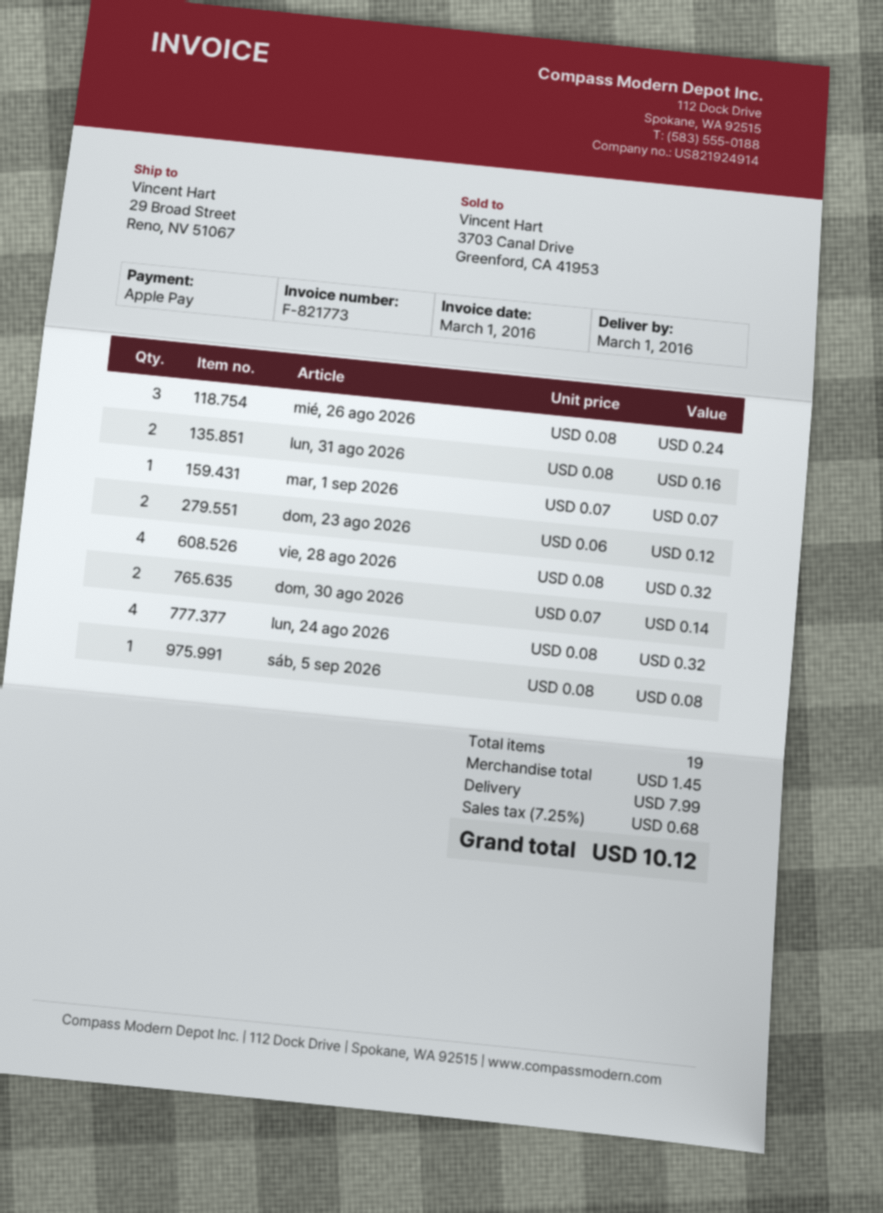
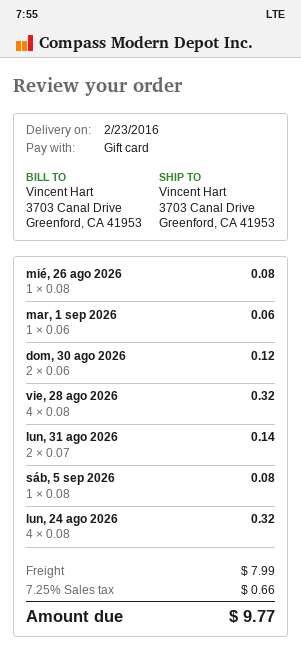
delivery date: 2016-03-01 -> 2016-02-23
payment method: Apple Pay -> gift card
ship to: 29 Broad Street, Reno, NV 51067 -> 3703 Canal Drive, Greenford, CA 41953
mié, 26 ago 2026: 3 x 0.08 = 0.24 -> 1 x 0.08 = 0.08
lun, 31 ago 2026: 2 x 0.08 = 0.16 -> 2 x 0.07 = 0.14
mar, 1 sep 2026: 1 x 0.07 = 0.07 -> 1 x 0.06 = 0.06
dom, 23 ago 2026: 2 x 0.06 = 0.12 -> none
dom, 30 ago 2026: 2 x 0.07 = 0.14 -> 2 x 0.06 = 0.12
tax: 7.25% = 0.68 -> 7.25% = 0.66
total: 10.12 -> 9.77

